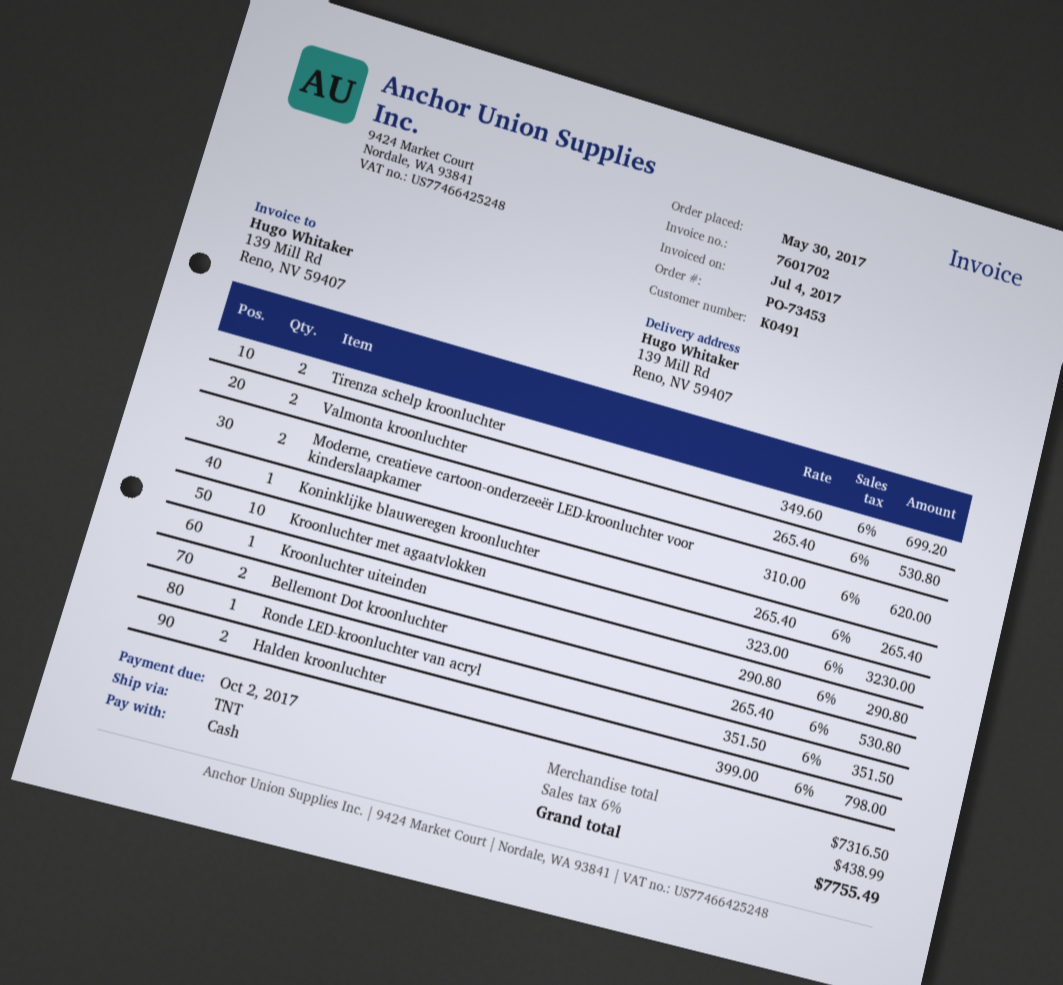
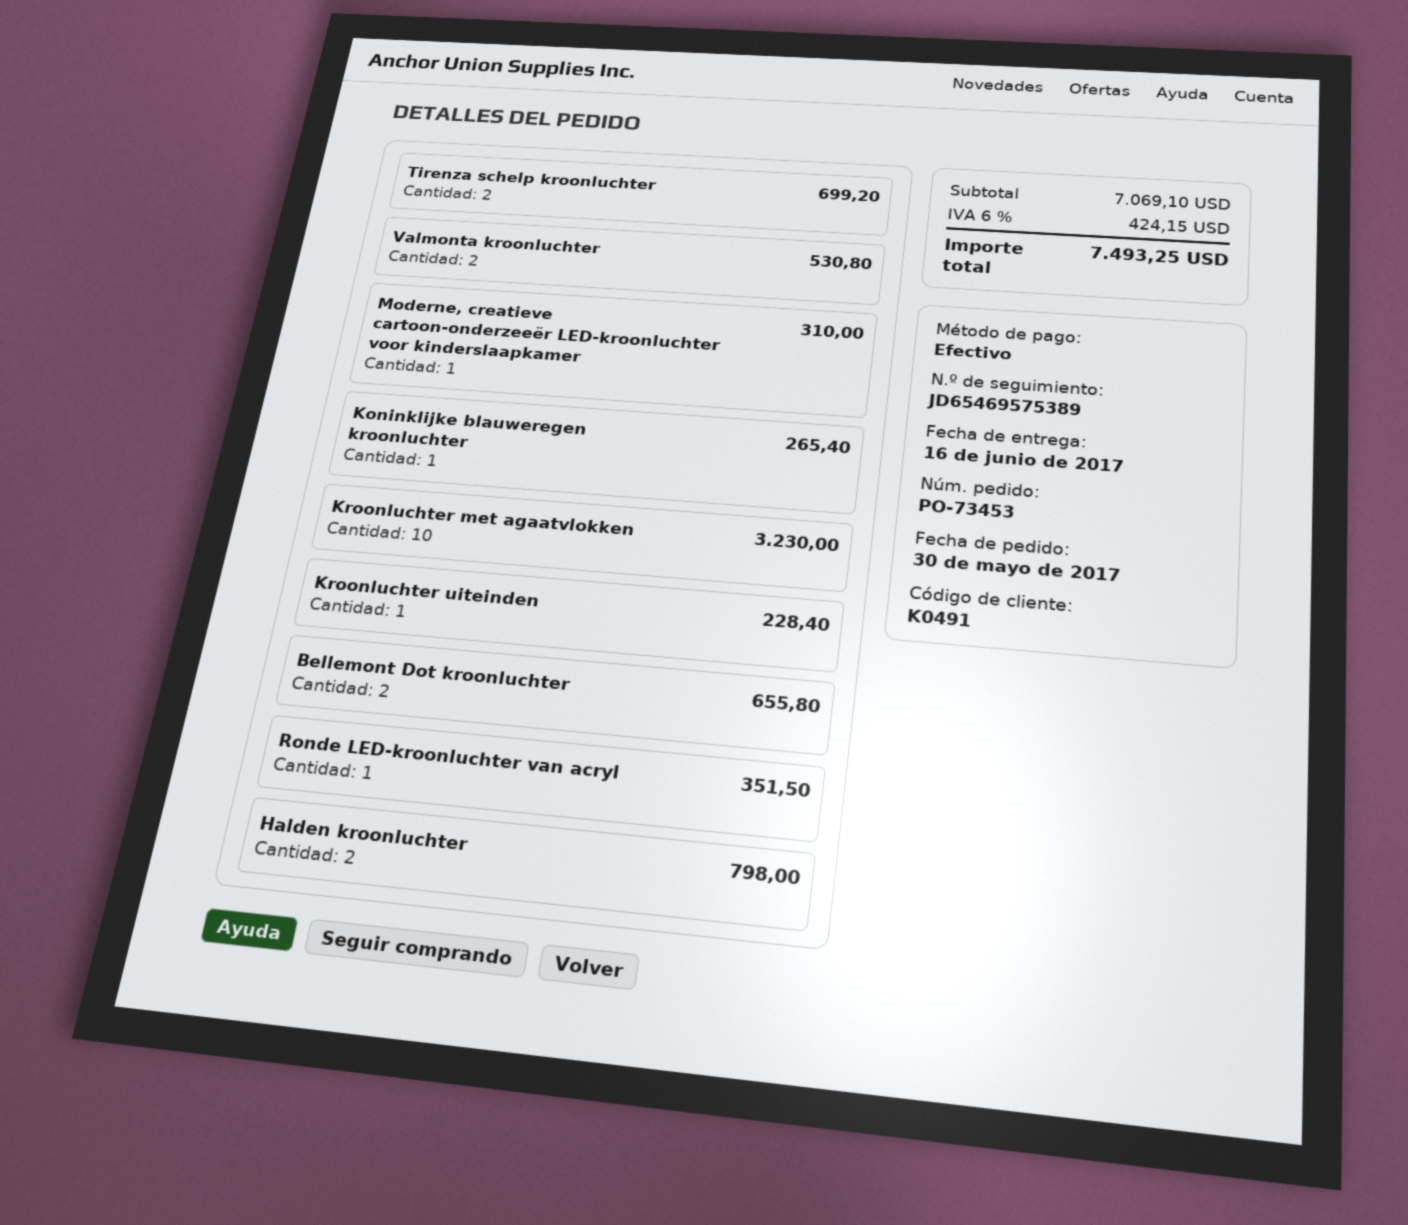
Moderne, creatieve cartoon-onderzeeër LED-kroonluchter voor kinderslaapkamer: 2 for 620.00 -> 1 for 310.00
Kroonluchter uiteinden: 1 for 290.80 -> 1 for 228.40
Bellemont Dot kroonluchter: 2 for 530.80 -> 2 for 655.80
subtotal: 7316.50 -> 7069.10
tax: 6% = 438.99 -> 6% = 424.15
total: 7755.49 -> 7493.25

